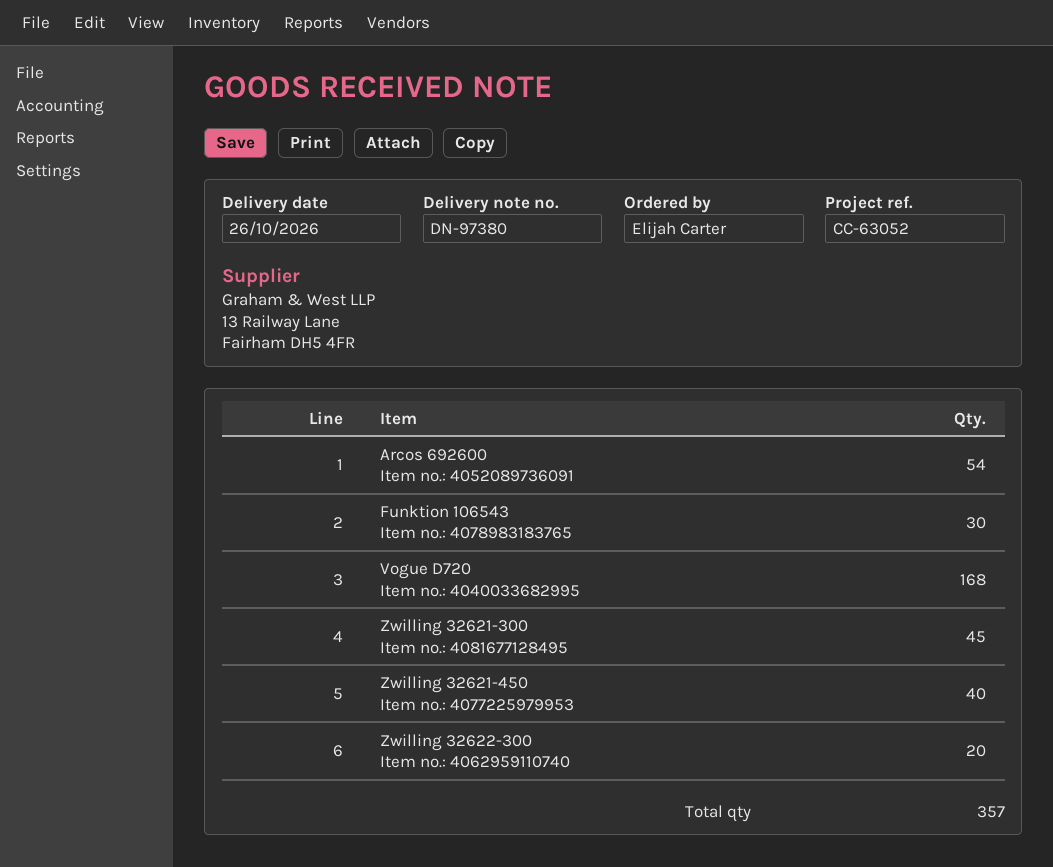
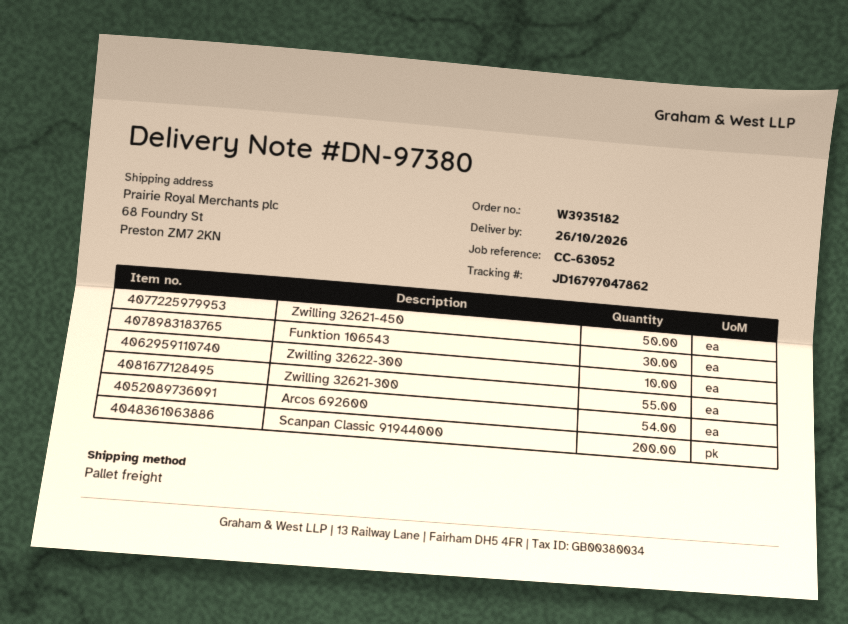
Vogue D720: 168 -> none
Zwilling 32621-300: 45 -> 55
Zwilling 32621-450: 40 -> 50
Zwilling 32622-300: 20 -> 10
Scanpan Classic 91944000: none -> 200

